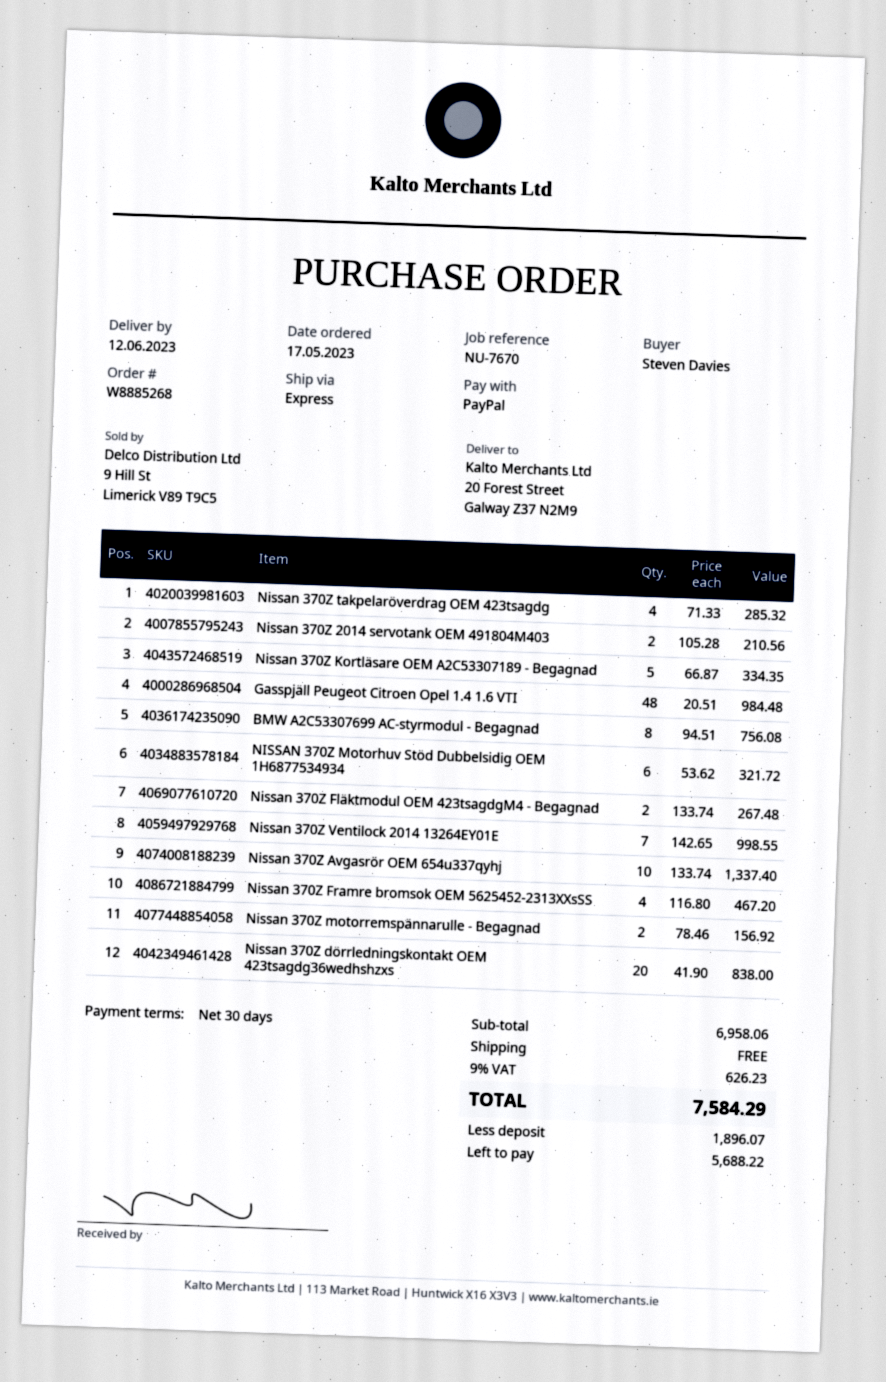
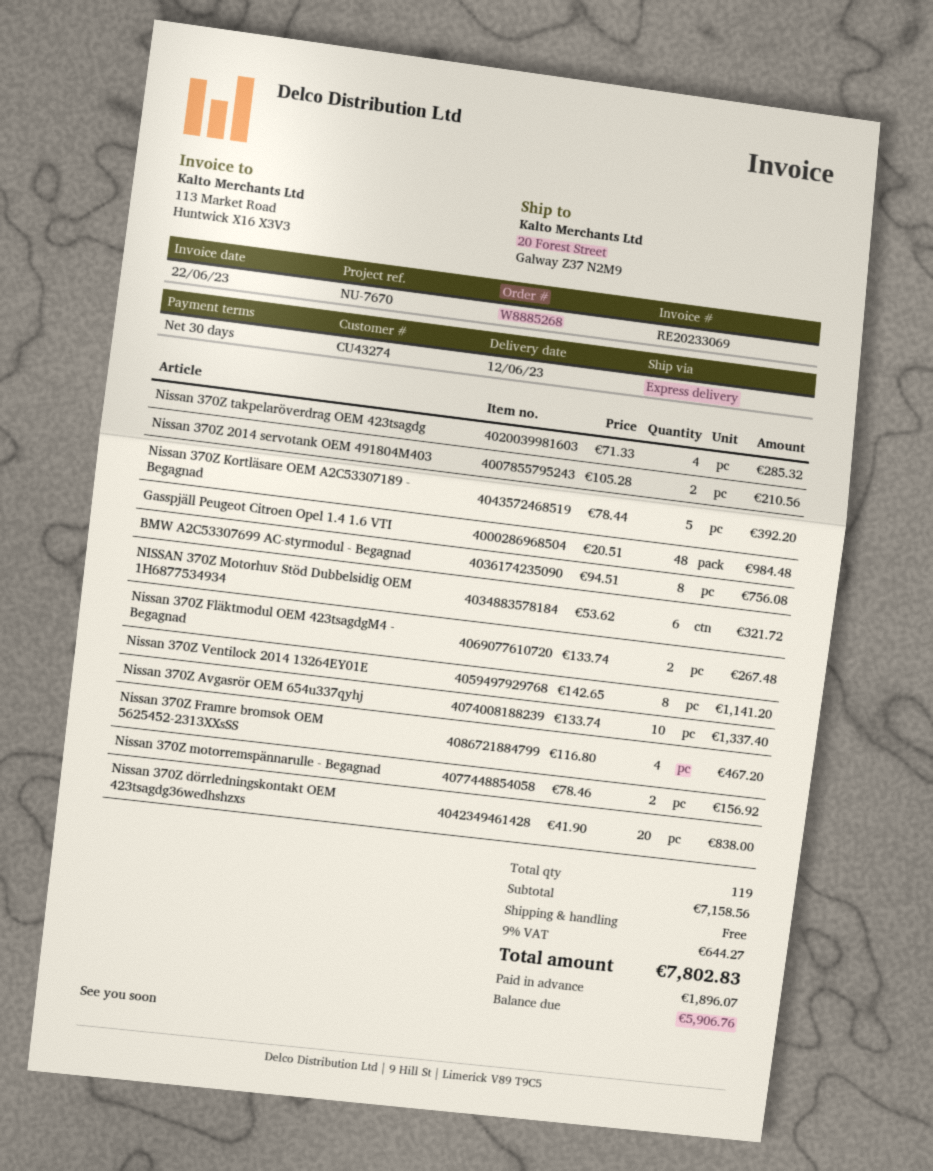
Nissan 370Z Kortläsare OEM A2C53307189 - Begagnad: 5 x 66.87 = 334.35 -> 5 x 78.44 = 392.20
Nissan 370Z Ventilock 2014 13264EY01E: 7 x 142.65 = 998.55 -> 8 x 142.65 = 1141.20
subtotal: 6958.06 -> 7158.56
tax: 9% = 626.23 -> 9% = 644.27
total: 7584.29 -> 7802.83
balance: 5688.22 -> 5906.76

